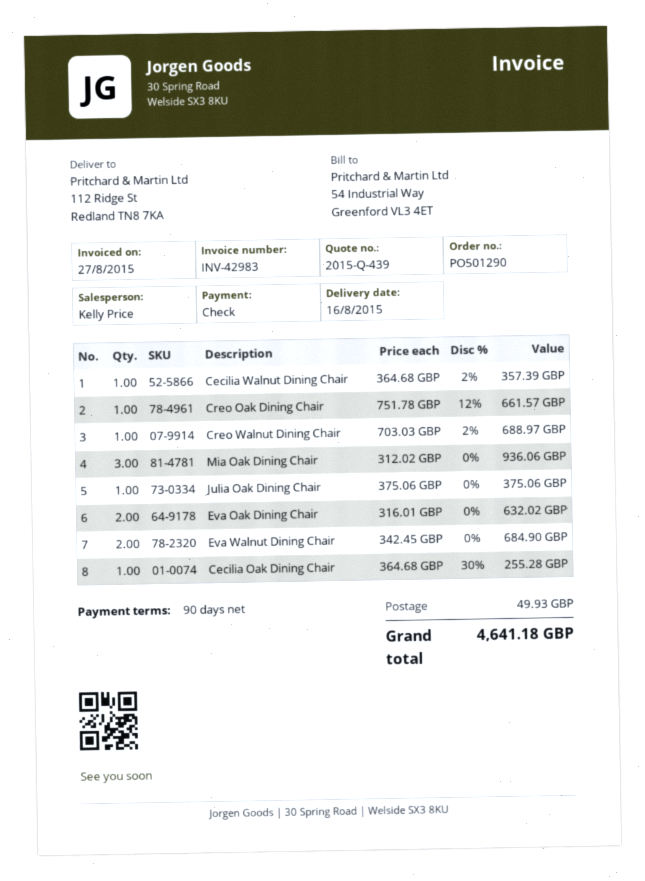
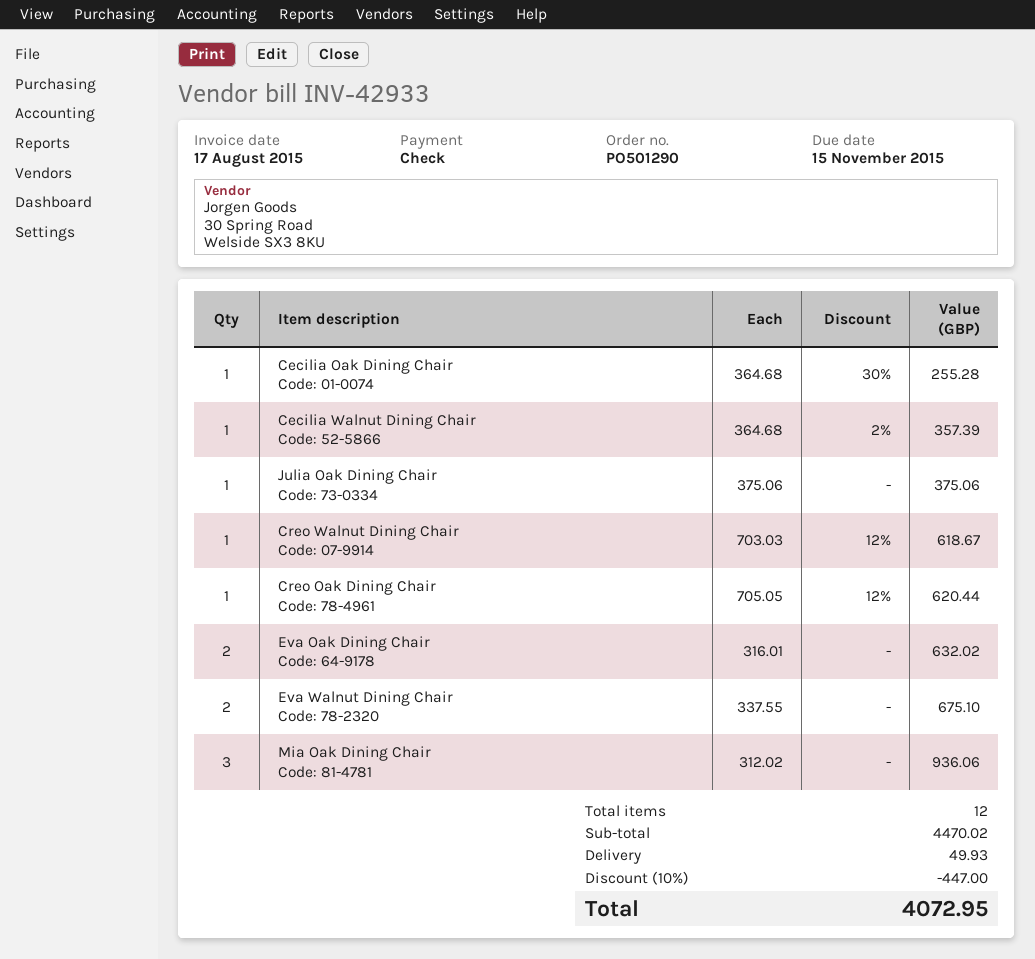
invoice number: INV-42983 -> INV-42933
invoice date: 2015-08-27 -> 2015-08-17
Creo Oak Dining Chair: 1 x 751.78 - 12% = 661.57 -> 1 x 705.05 - 12% = 620.44
Creo Walnut Dining Chair: 1 x 703.03 - 2% = 688.97 -> 1 x 703.03 - 12% = 618.67
Eva Walnut Dining Chair: 2 x 342.45 = 684.90 -> 2 x 337.55 = 675.10
discount: none -> 10% = 447.00
total: 4641.18 -> 4072.95

